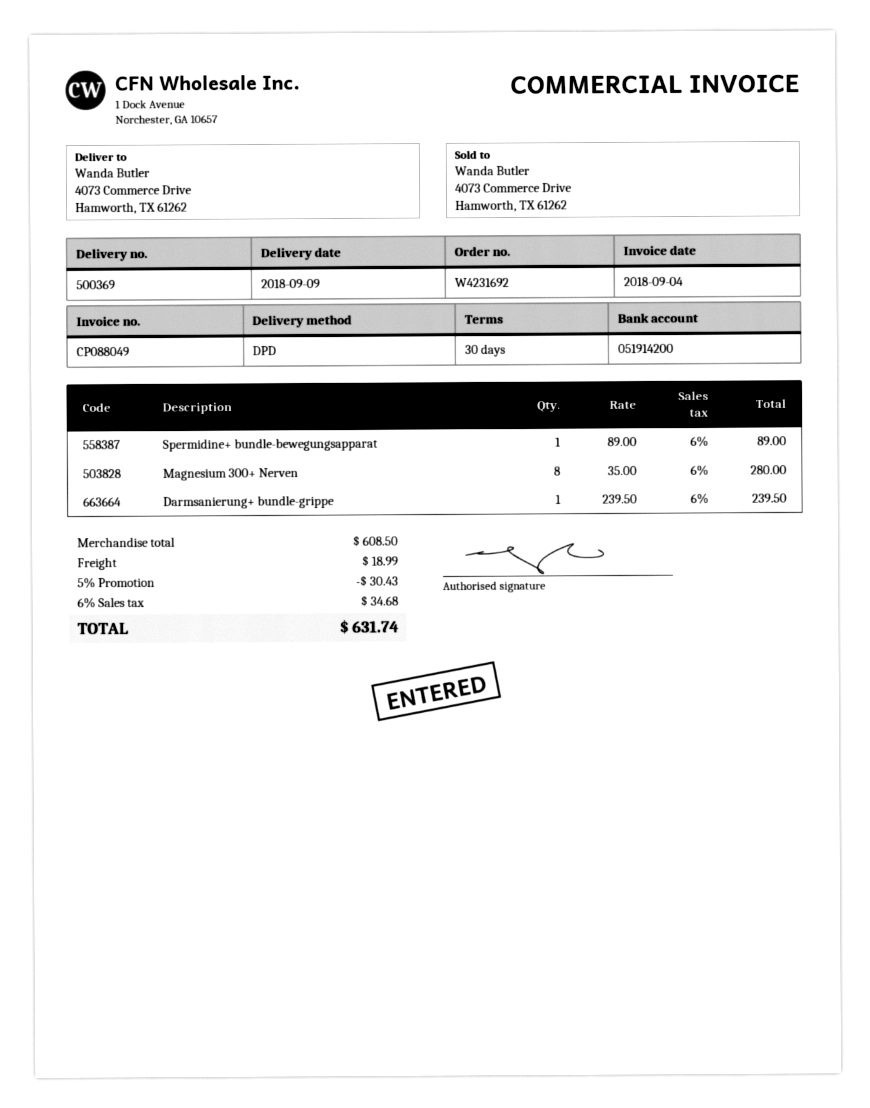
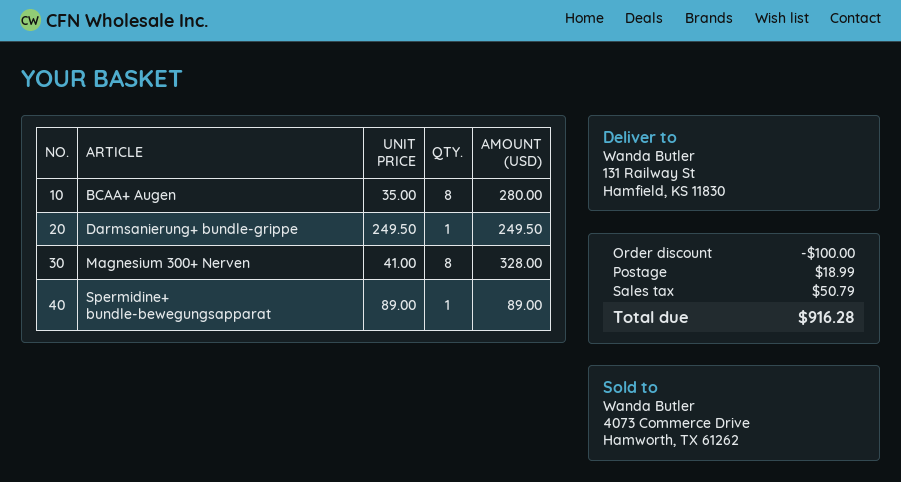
ship to: 4073 Commerce Drive, Hamworth, TX 61262 -> 131 Railway St, Hamfield, KS 11830
Magnesium 300+ Nerven: 8 x 35.00 = 280.00 -> 8 x 41.00 = 328.00
Darmsanierung+ bundle-grippe: 1 x 239.50 = 239.50 -> 1 x 249.50 = 249.50
BCAA+ Augen: none -> 8 x 35.00 = 280.00
discount: 30.43 -> 100.00
tax: 34.68 -> 50.79
total: 631.74 -> 916.28

